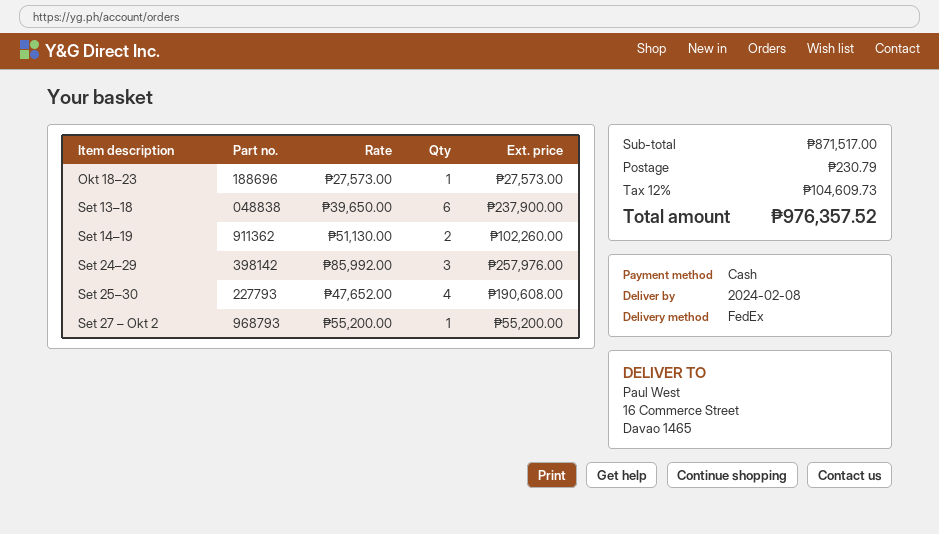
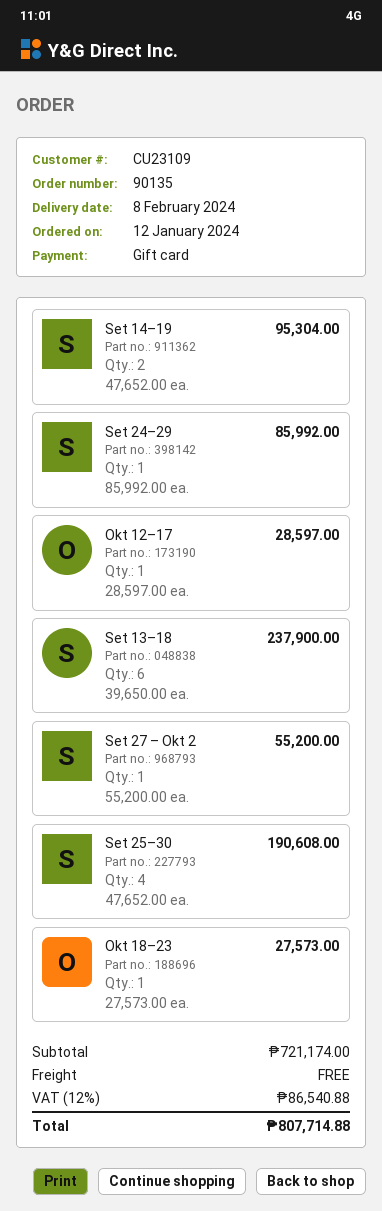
payment method: cash -> gift card
Set 14–19: 2 x 51130.00 = 102260.00 -> 2 x 47652.00 = 95304.00
Set 24–29: 3 x 85992.00 = 257976.00 -> 1 x 85992.00 = 85992.00
Okt 12–17: none -> 1 x 28597.00 = 28597.00
subtotal: 871517.00 -> 721174.00
shipping: 230.79 -> 0.00
tax: 12% = 104609.73 -> 12% = 86540.88
total: 976357.52 -> 807714.88

